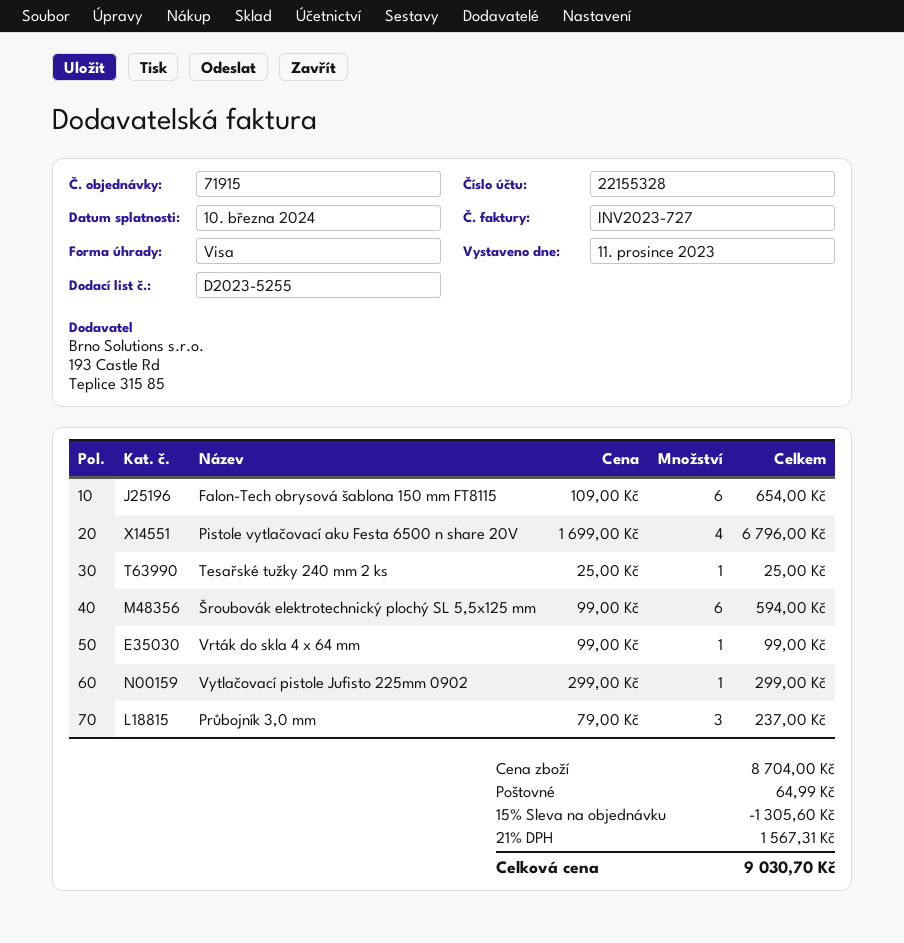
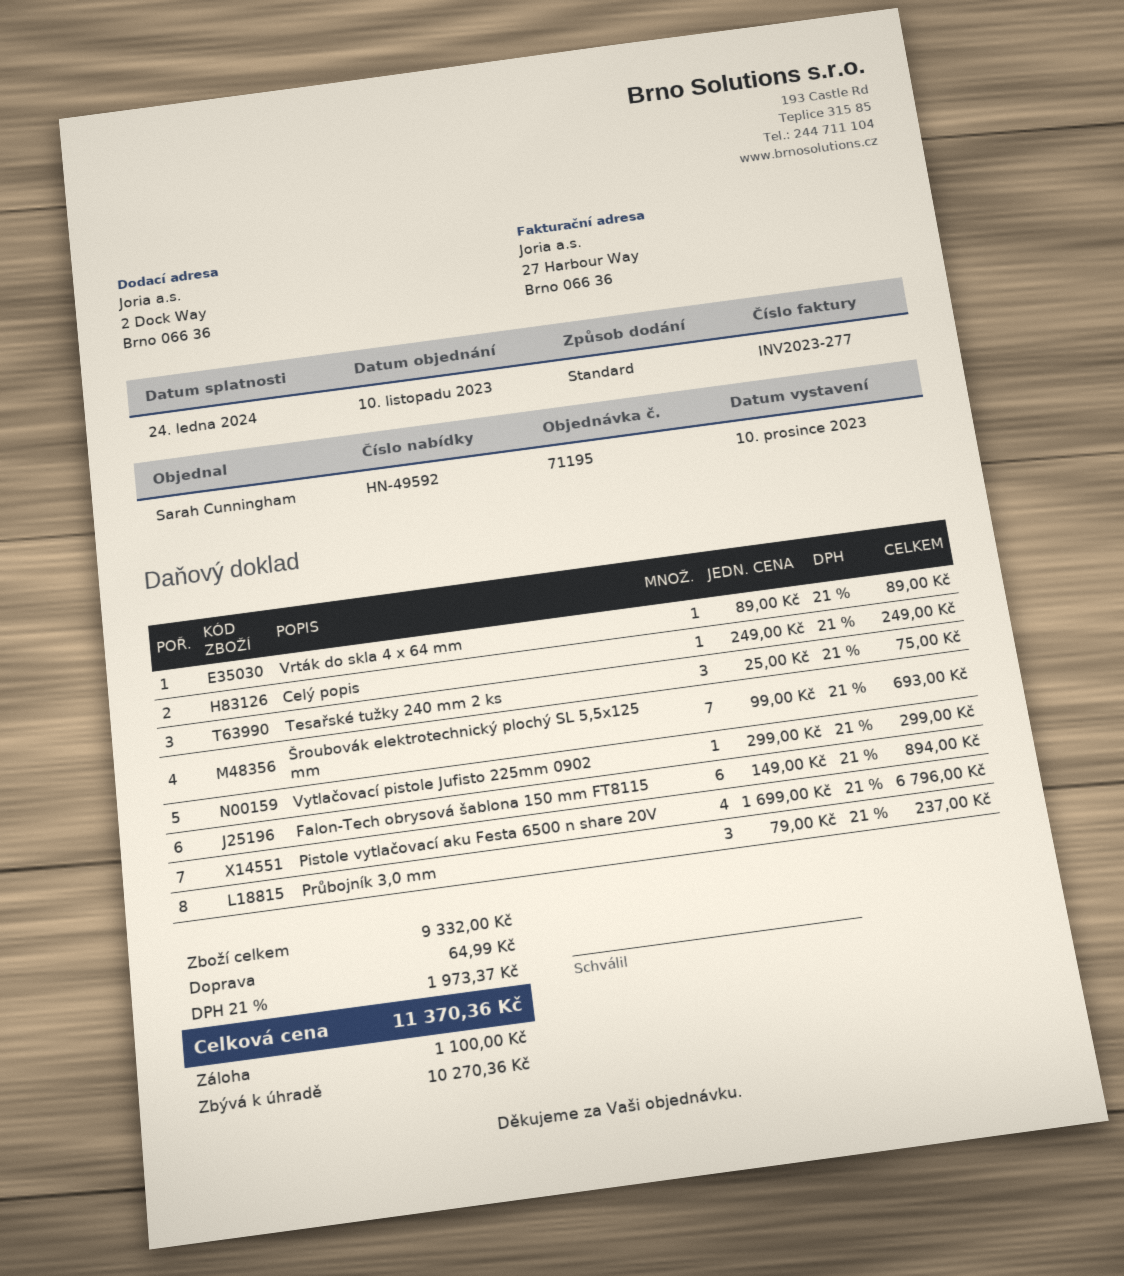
order number: 71915 -> 71195
invoice number: INV2023-727 -> INV2023-277
invoice date: 2023-12-11 -> 2023-12-10
due date: 2024-03-10 -> 2024-01-24
Falon-Tech obrysová šablona 150 mm FT8115: 6 x 109.00 = 654.00 -> 6 x 149.00 = 894.00
Tesařské tužky 240 mm 2 ks: 1 x 25.00 = 25.00 -> 3 x 25.00 = 75.00
Šroubovák elektrotechnický plochý SL 5,5x125 mm: 6 x 99.00 = 594.00 -> 7 x 99.00 = 693.00
Vrták do skla 4 x 64 mm: 1 x 99.00 = 99.00 -> 1 x 89.00 = 89.00
Celý popis: none -> 1 x 249.00 = 249.00
subtotal: 8704.00 -> 9332.00
discount: 15% = 1305.60 -> none
tax: 21% = 1567.31 -> 21% = 1973.37
total: 9030.70 -> 11370.36

